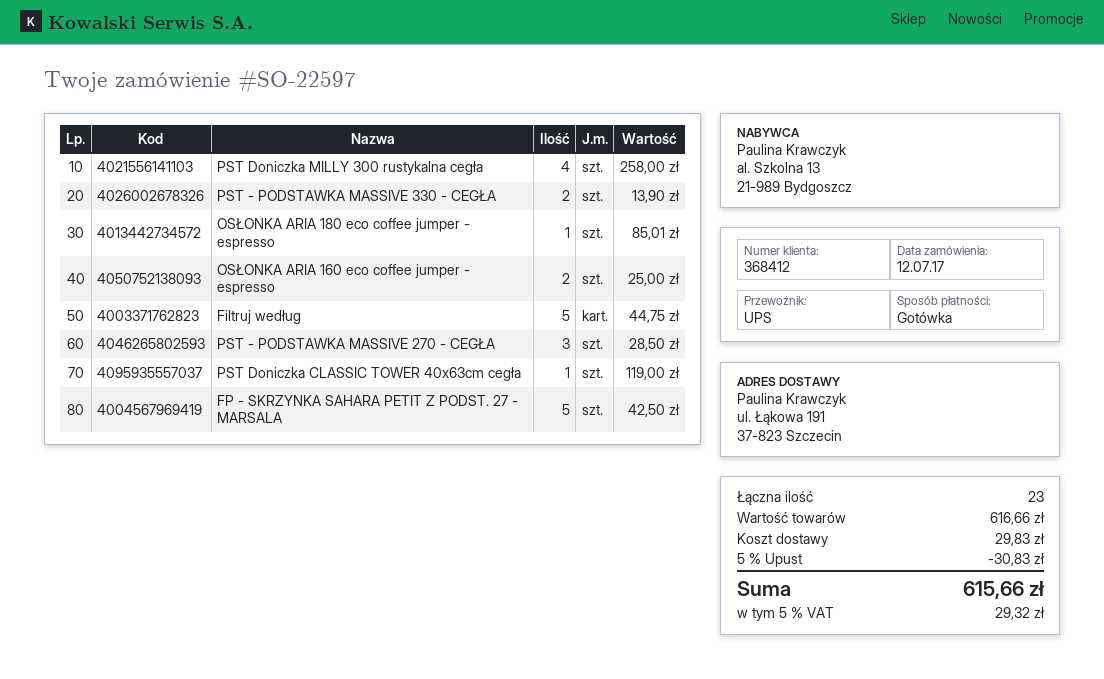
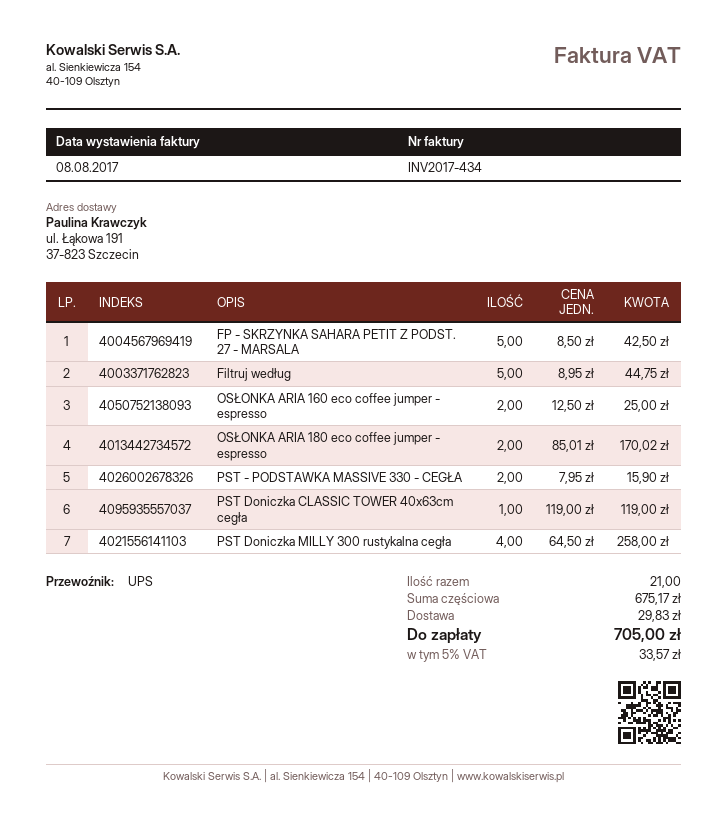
PST - PODSTAWKA MASSIVE 330 - CEGŁA: 2 for 13.90 -> 2 for 15.90
OSŁONKA ARIA 180 eco coffee jumper - espresso: 1 for 85.01 -> 2 for 170.02
PST - PODSTAWKA MASSIVE 270 - CEGŁA: 3 for 28.50 -> none
total quantity: 23 -> 21
subtotal: 616.66 -> 675.17
discount: 5% = 30.83 -> none
tax: 5% = 29.32 -> 5% = 33.57
total: 615.66 -> 705.00

